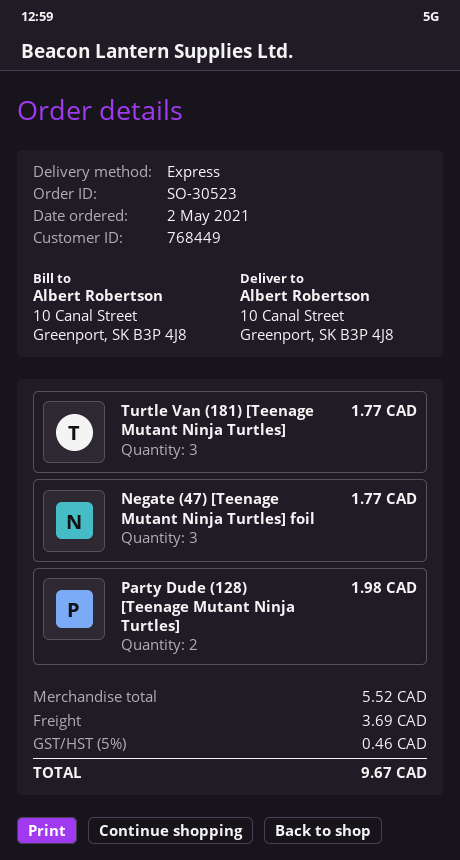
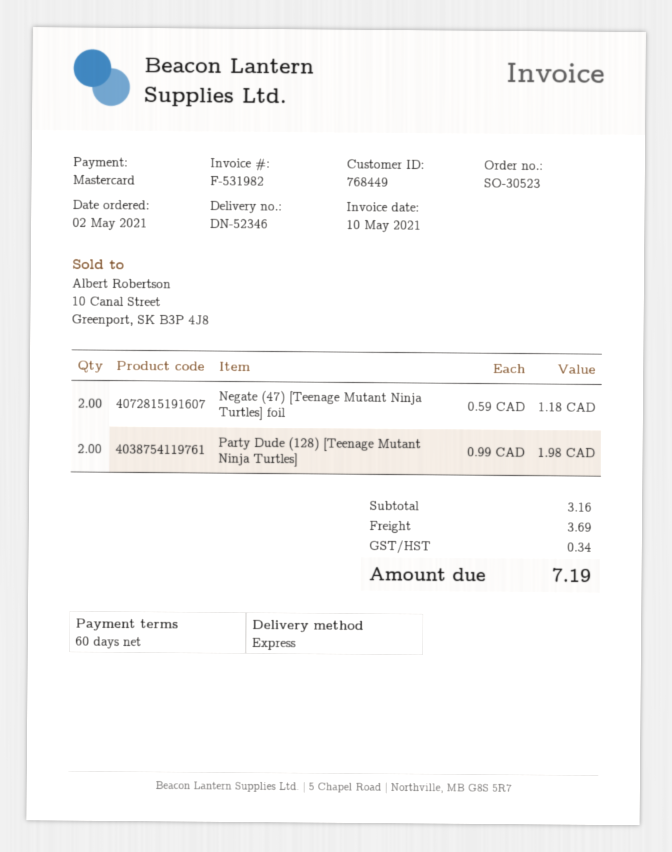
Turtle Van (181) [Teenage Mutant Ninja Turtles]: 3 for 1.77 -> none
Negate (47) [Teenage Mutant Ninja Turtles] foil: 3 for 1.77 -> 2 for 1.18
subtotal: 5.52 -> 3.16
tax: 0.46 -> 0.34
total: 9.67 -> 7.19

